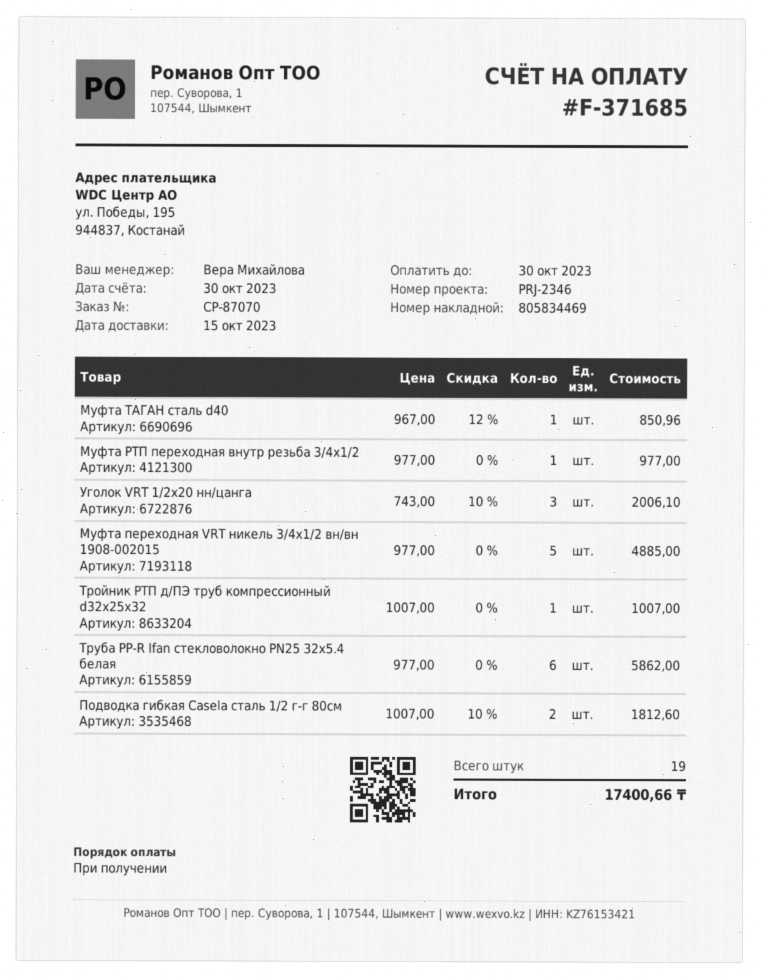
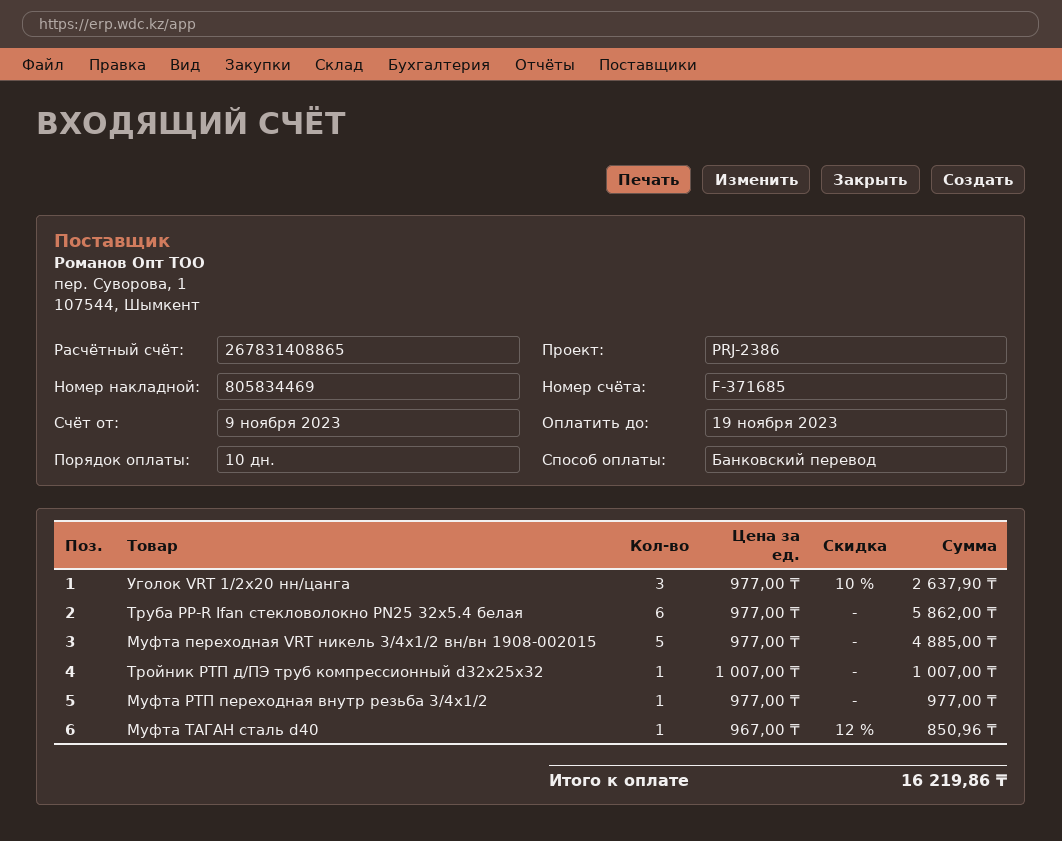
invoice date: 2023-10-30 -> 2023-11-09
payment terms: on receipt -> 10 days
due date: 2023-10-30 -> 2023-11-19
reference: PRJ-2346 -> PRJ-2386
Уголок VRT 1/2x20 нн/цанга: 3 x 743.00 - 10% = 2006.10 -> 3 x 977.00 - 10% = 2637.90
Подводка гибкая Casela сталь 1/2 г-г 80см: 2 x 1007.00 - 10% = 1812.60 -> none
total: 17400.66 -> 16219.86

